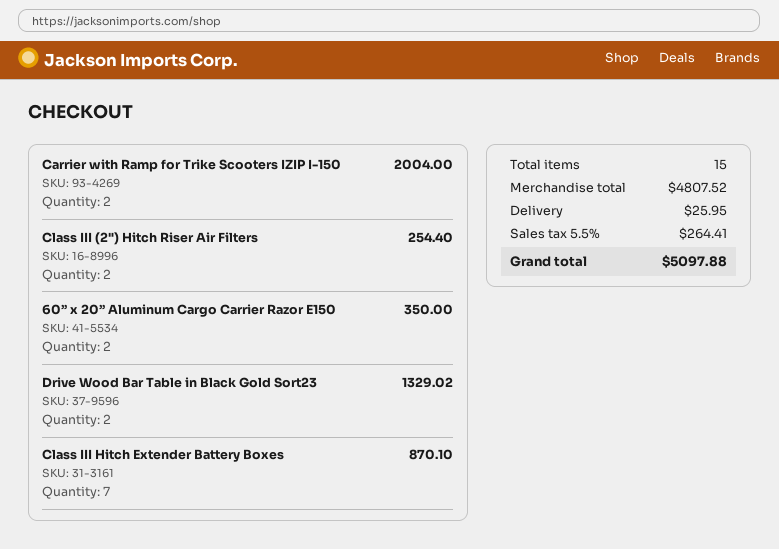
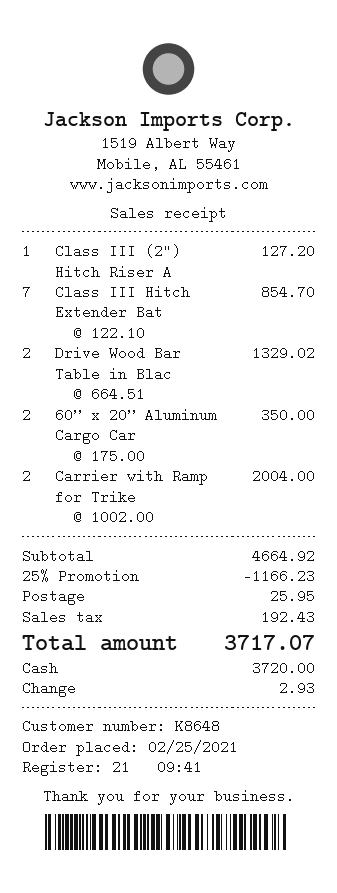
Class III (2") Hitch Riser Air Filters: 2 for 254.40 -> 1 for 127.20
Class III Hitch Extender Battery Boxes: 7 for 870.10 -> 7 for 854.70
subtotal: 4807.52 -> 4664.92
discount: none -> 25% = 1166.23
tax: 264.41 -> 192.43
total: 5097.88 -> 3717.07

